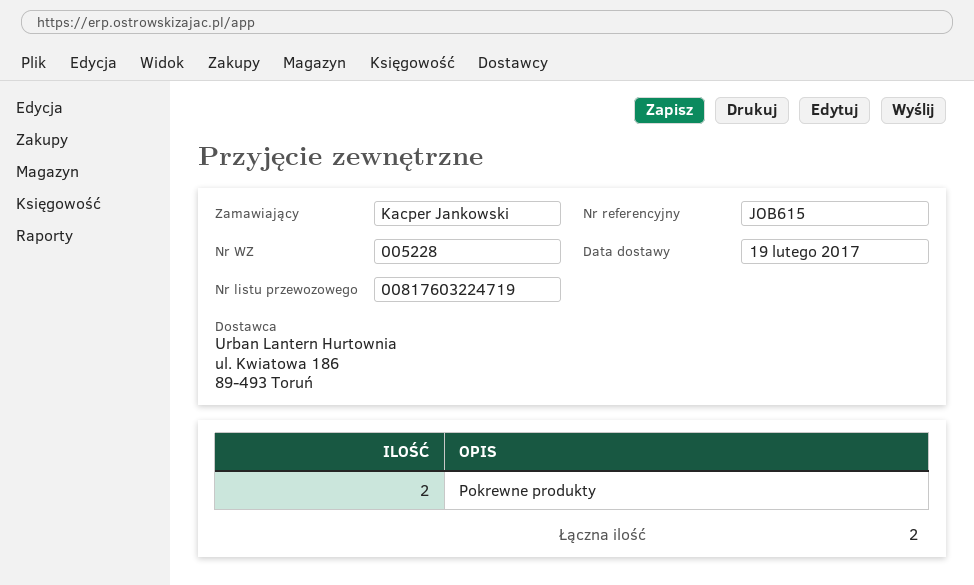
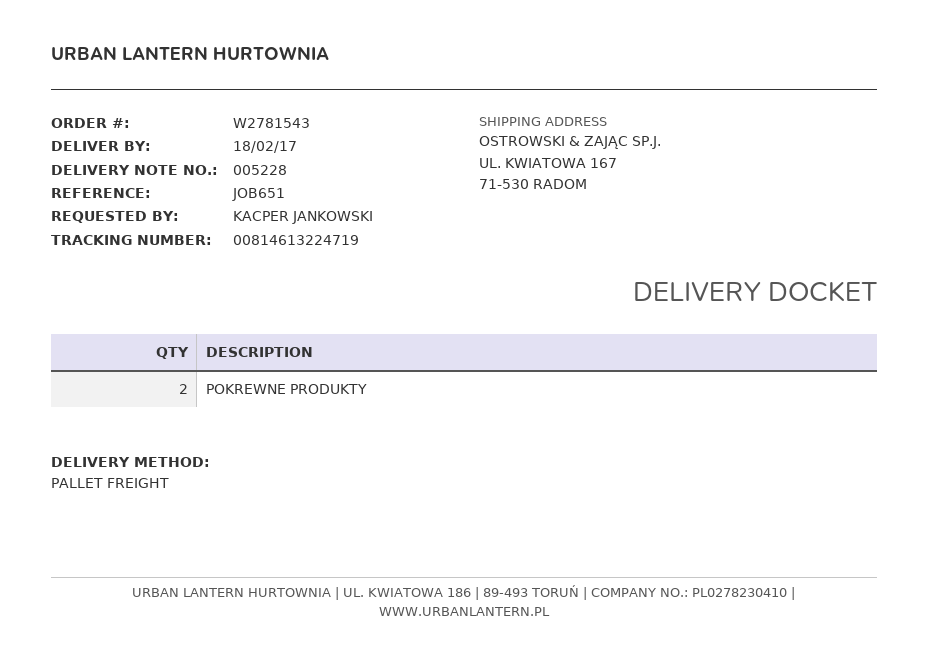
delivery date: 2017-02-19 -> 2017-02-18
reference: JOB615 -> JOB651
tracking number: 00817603224719 -> 00814613224719

